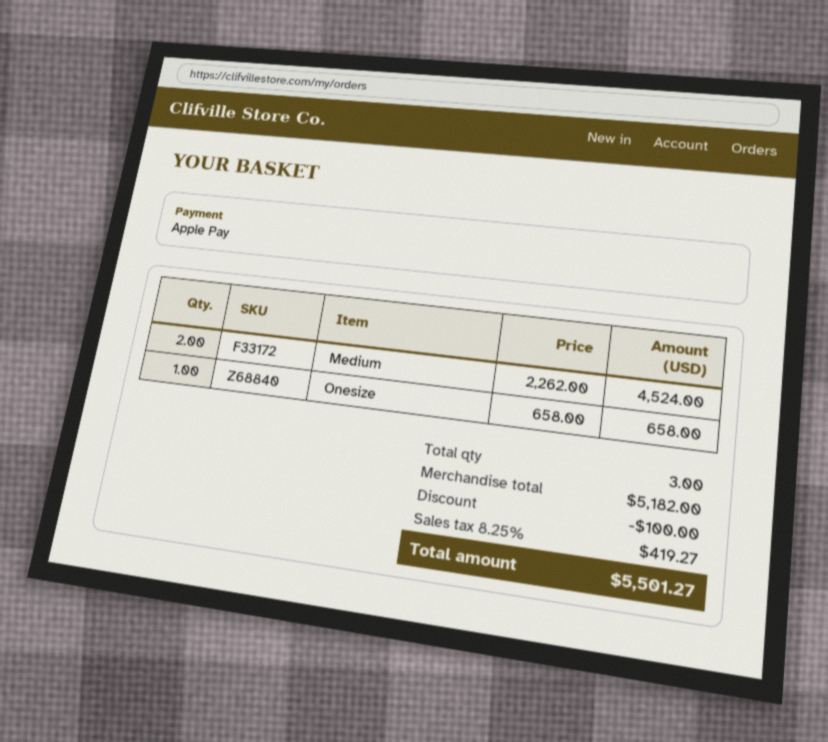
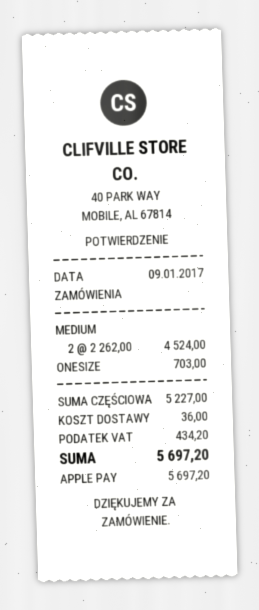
Onesize: 1 x 658.00 = 658.00 -> 1 x 703.00 = 703.00
subtotal: 5182.00 -> 5227.00
discount: 100.00 -> none
shipping: none -> 36.00
tax: 419.27 -> 434.20
total: 5501.27 -> 5697.20

